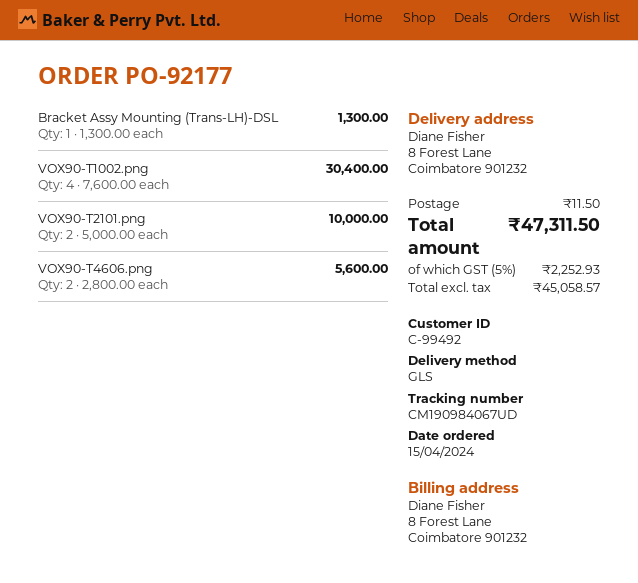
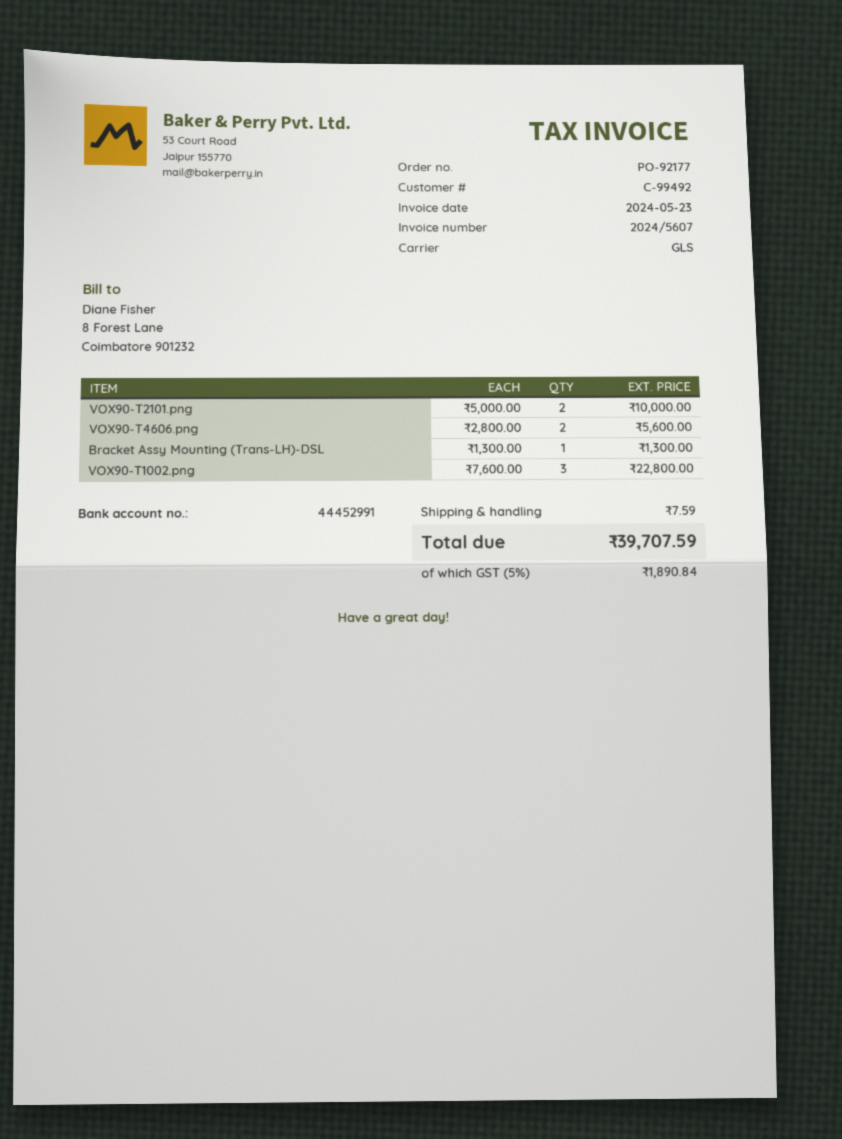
VOX90-T1002.png: 4 x 7600.00 = 30400.00 -> 3 x 7600.00 = 22800.00
shipping: 11.50 -> 7.59
tax: 5% = 2252.93 -> 5% = 1890.84
total: 47311.50 -> 39707.59

